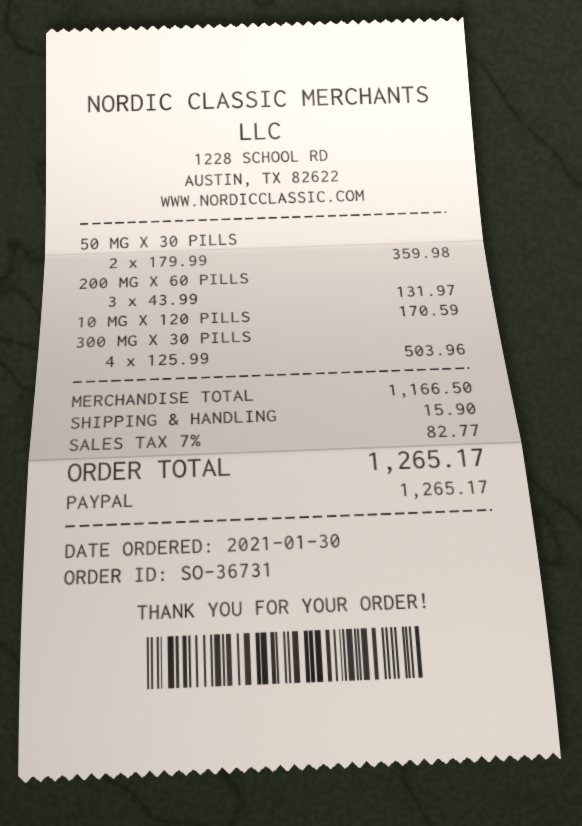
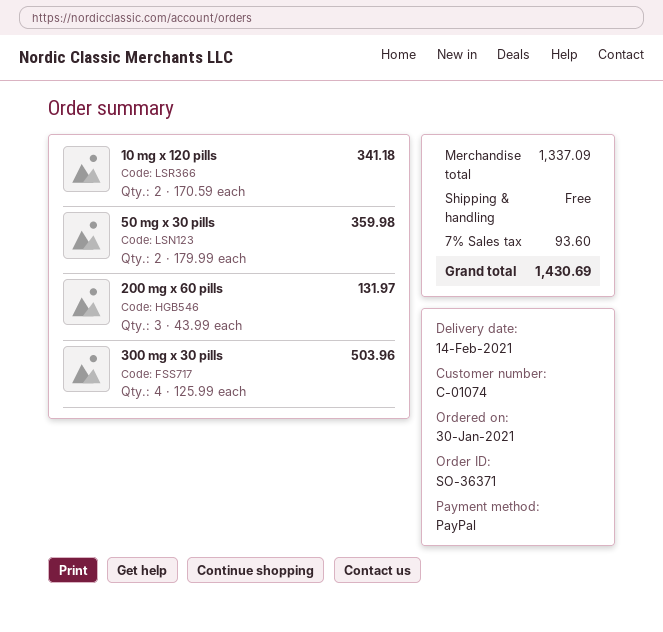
order number: SO-36731 -> SO-36371
10 MG X 120 PILLS: 1 x 170.59 = 170.59 -> 2 x 170.59 = 341.18
subtotal: 1166.50 -> 1337.09
shipping: 15.90 -> 0.00
tax: 7% = 82.77 -> 7% = 93.60
total: 1265.17 -> 1430.69

